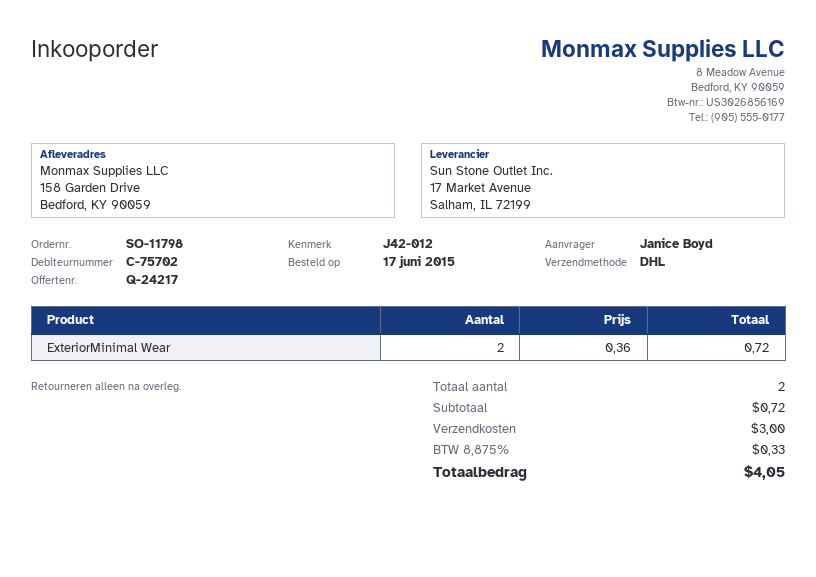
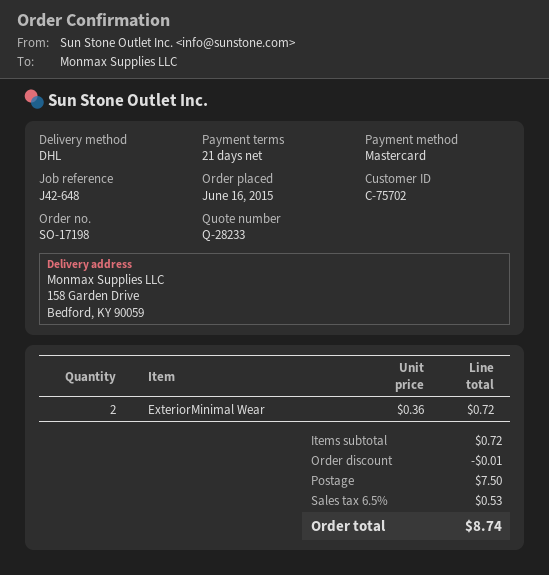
quote number: Q-24217 -> Q-28233
order number: SO-11798 -> SO-17198
order date: 2015-06-17 -> 2015-06-16
reference: J42-012 -> J42-648
discount: none -> 0.01
shipping: 3.00 -> 7.50
tax: 8.875% = 0.33 -> 6.5% = 0.53
total: 4.05 -> 8.74

